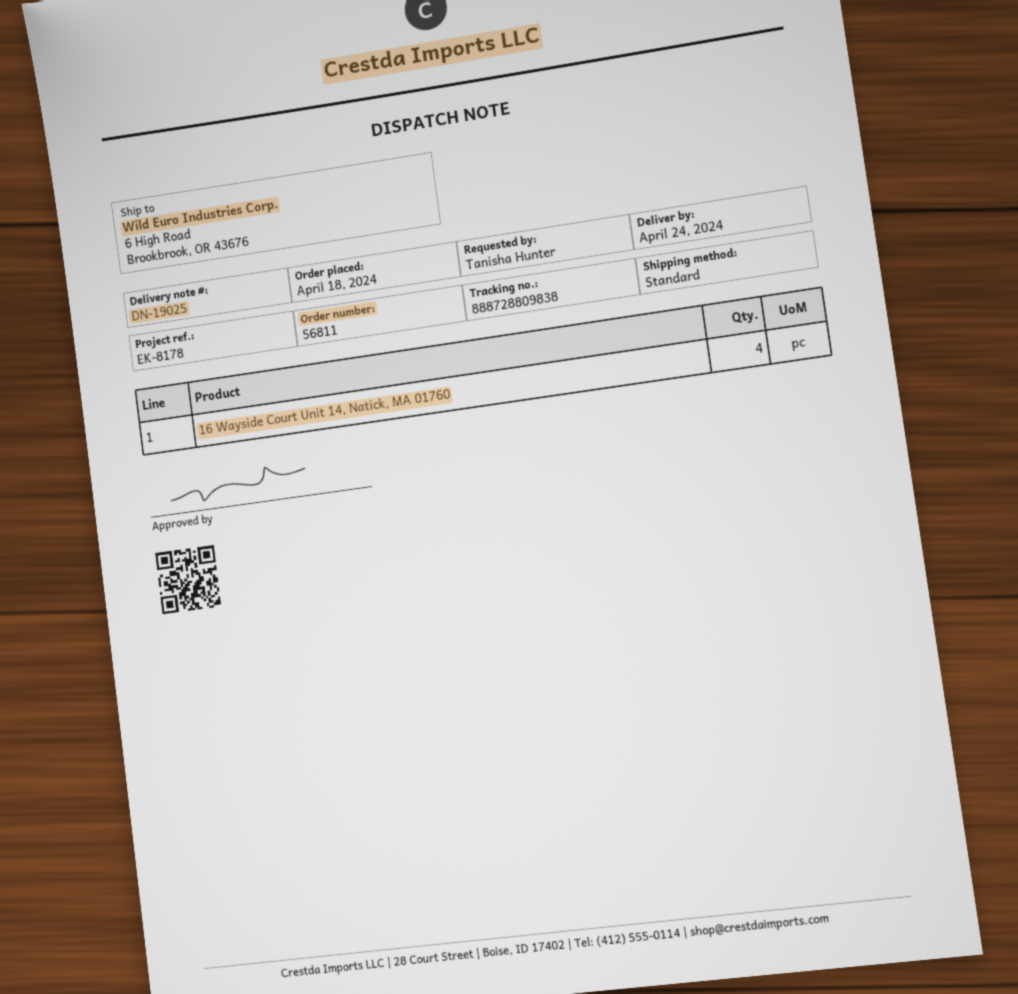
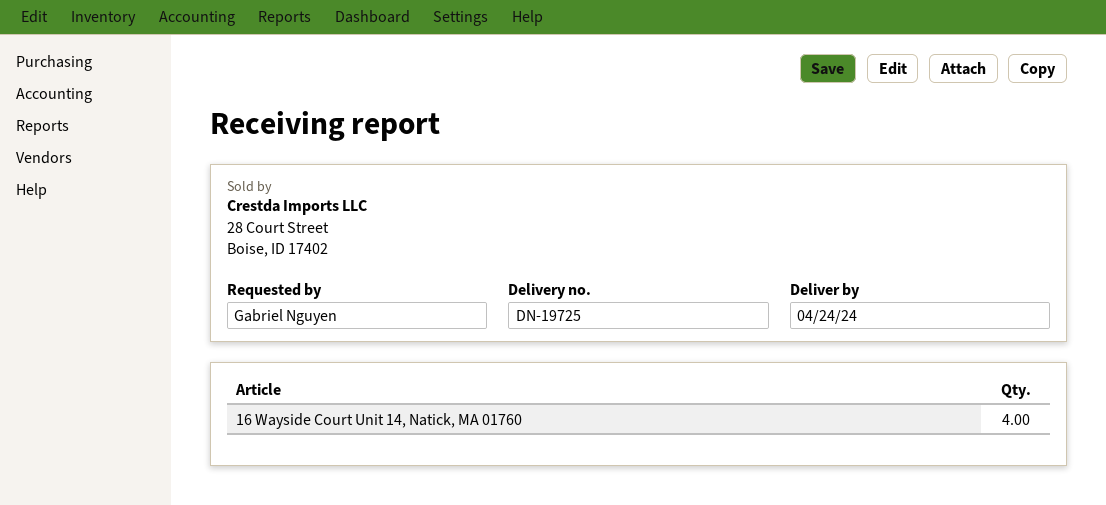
delivery note number: DN-19025 -> DN-19725
ordered by: Tanisha Hunter -> Gabriel Nguyen

